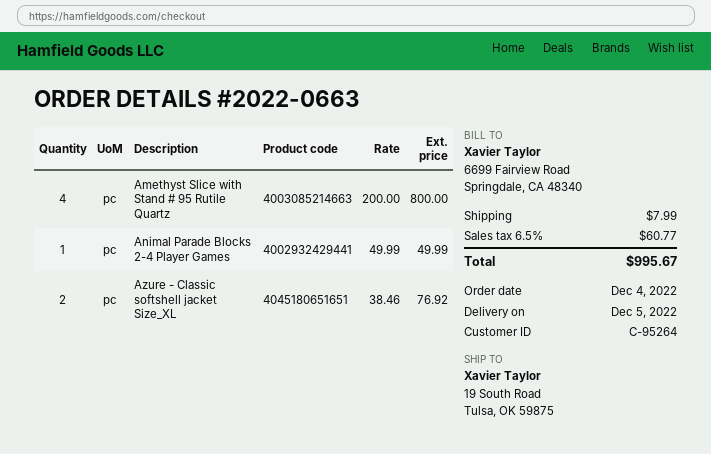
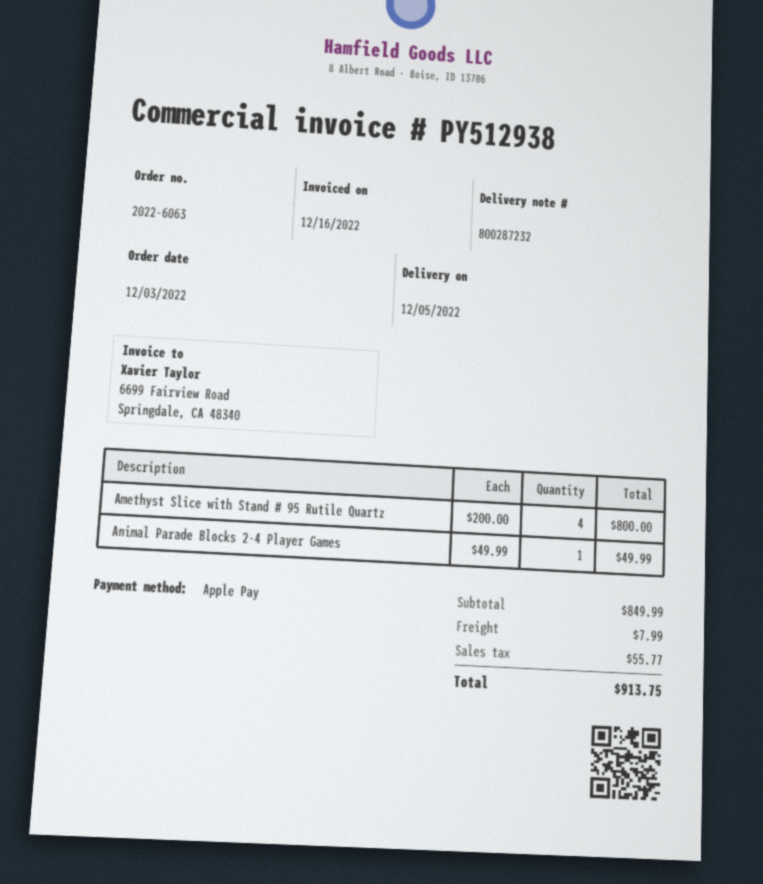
order number: 2022-0663 -> 2022-6063
order date: 2022-12-04 -> 2022-12-03
Azure - Classic softshell jacket Size_XL: 2 x 38.46 = 76.92 -> none
tax: 60.77 -> 55.77
total: 995.67 -> 913.75

